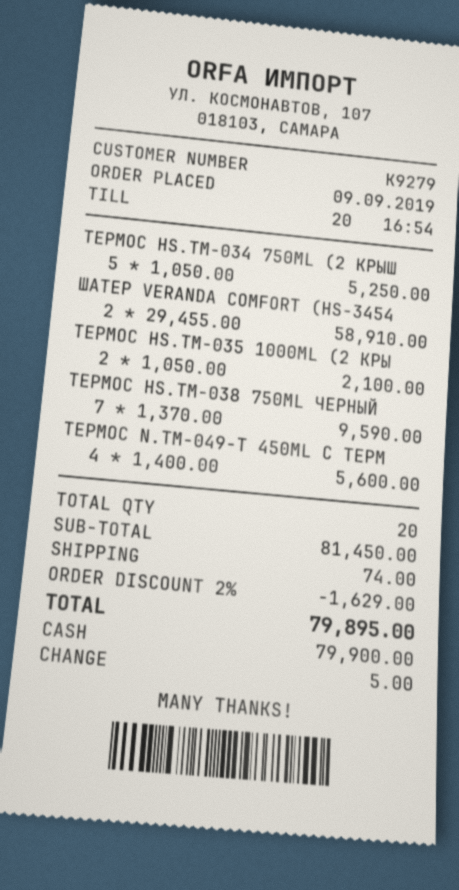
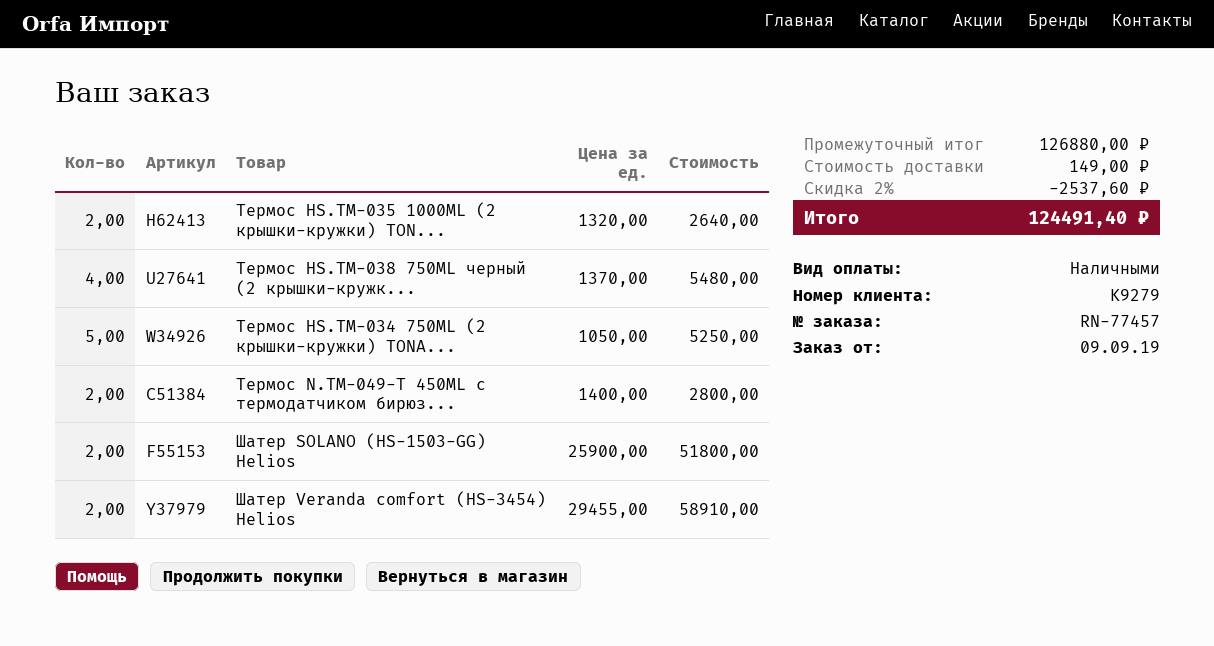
ТЕРМОС HS.TM-035 1000ML (2 КРЫ: 2 x 1050.00 = 2100.00 -> 2 x 1320.00 = 2640.00
ТЕРМОС HS.TM-038 750ML ЧЕРНЫЙ: 7 x 1370.00 = 9590.00 -> 4 x 1370.00 = 5480.00
ТЕРМОС N.TM-049-T 450ML С ТЕРМ: 4 x 1400.00 = 5600.00 -> 2 x 1400.00 = 2800.00
Шатер SOLANO (HS-1503-GG) Helios: none -> 2 x 25900.00 = 51800.00
subtotal: 81450.00 -> 126880.00
discount: 2% = 1629.00 -> 2% = 2537.60
shipping: 74.00 -> 149.00
total: 79895.00 -> 124491.40

